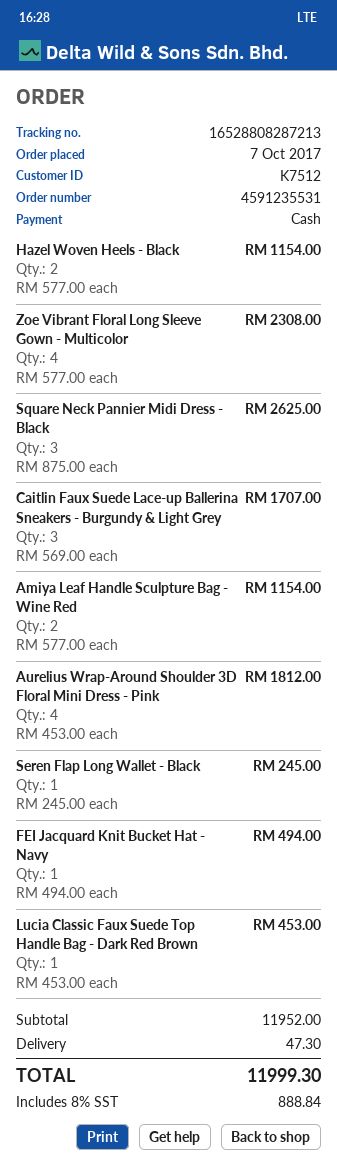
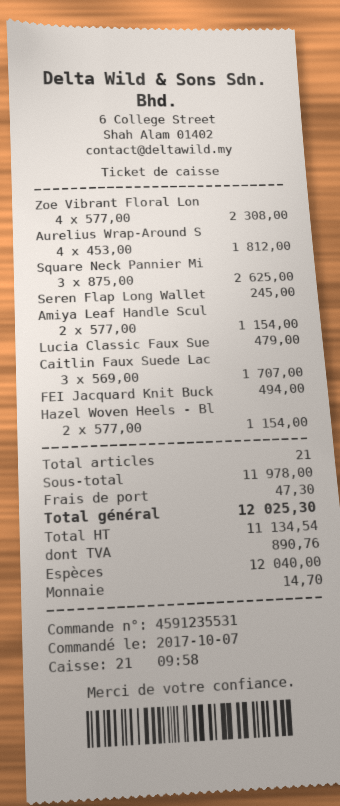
Lucia Classic Faux Suede Top Handle Bag - Dark Red Brown: 1 x 453.00 = 453.00 -> 1 x 479.00 = 479.00
subtotal: 11952.00 -> 11978.00
tax: 888.84 -> 890.76
total: 11999.30 -> 12025.30

